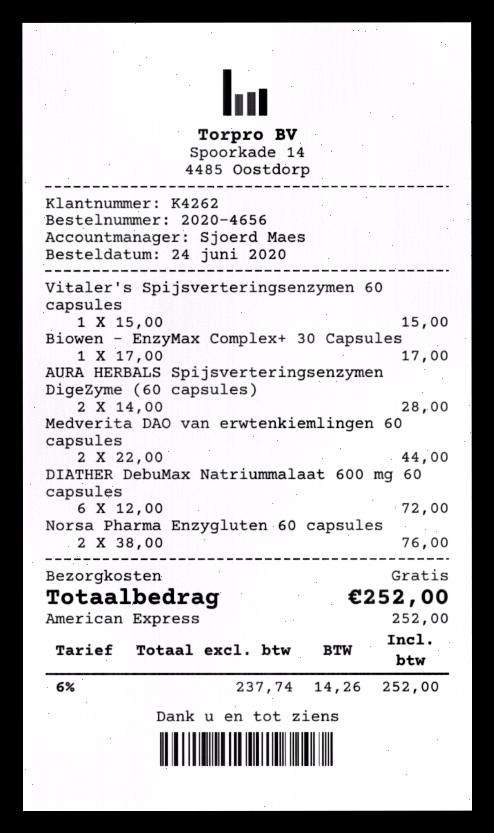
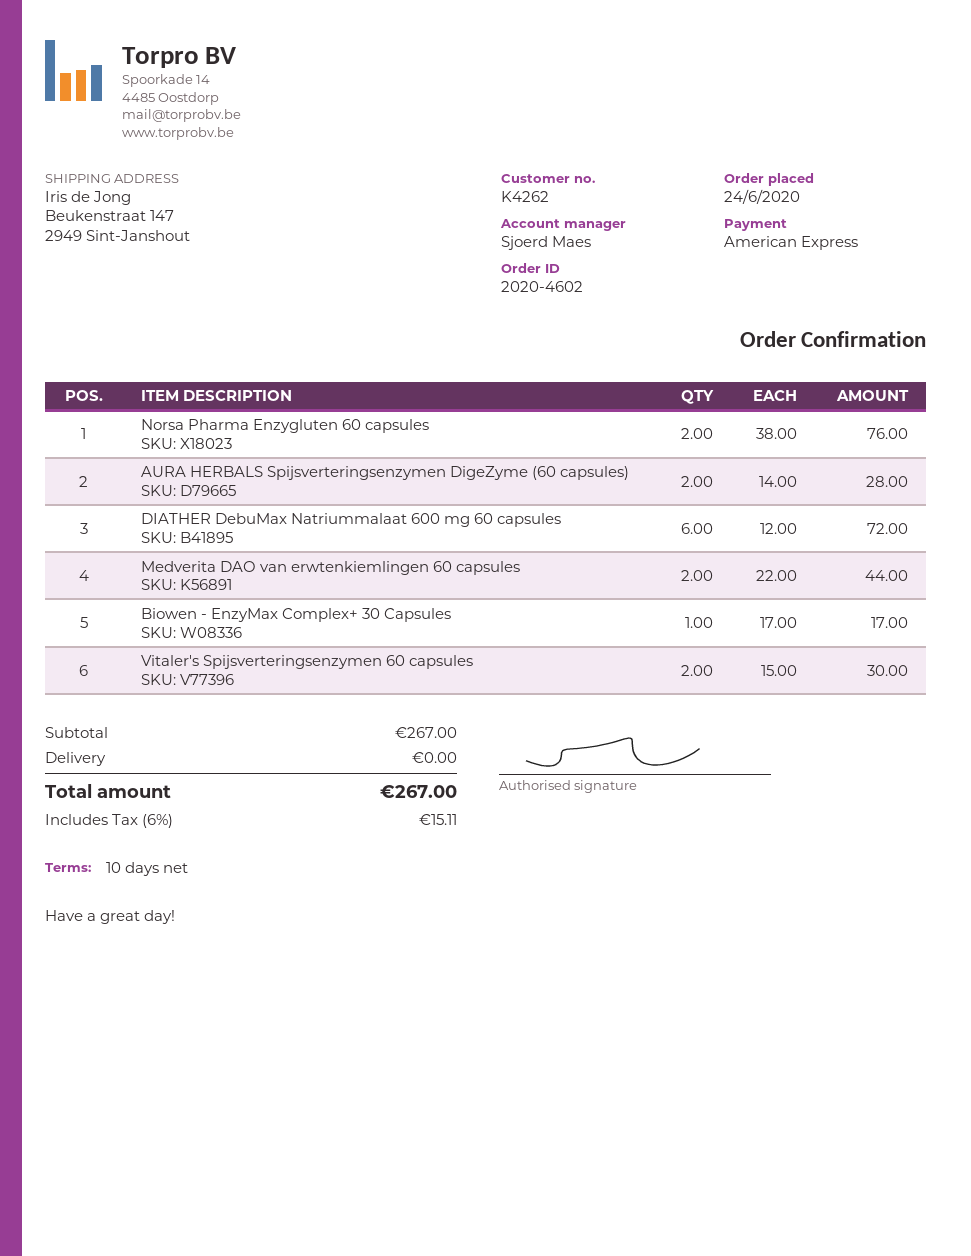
order number: 2020-4656 -> 2020-4602
Vitaler's Spijsverteringsenzymen 60 capsules: 1 x 15.00 = 15.00 -> 2 x 15.00 = 30.00
tax: 6% = 14.26 -> 6% = 15.11
total: 252.00 -> 267.00

